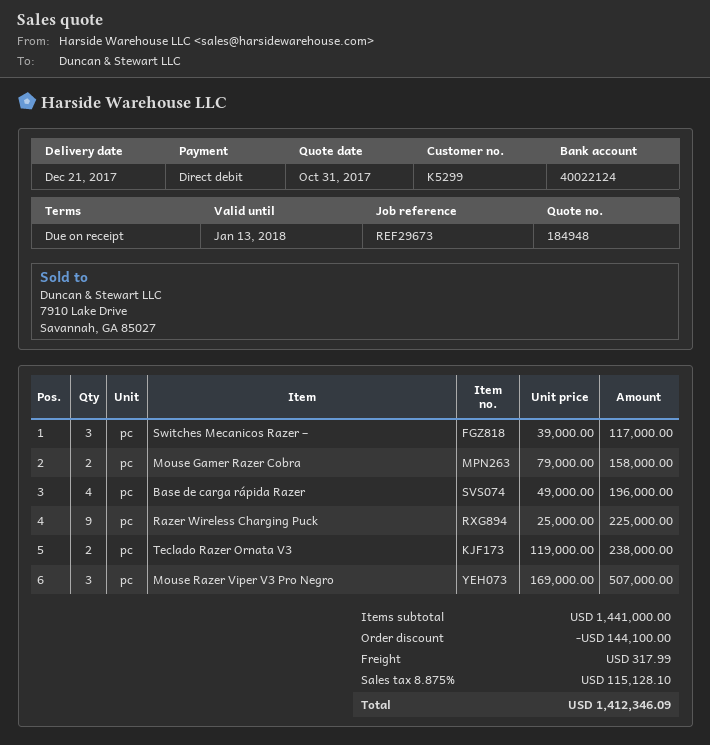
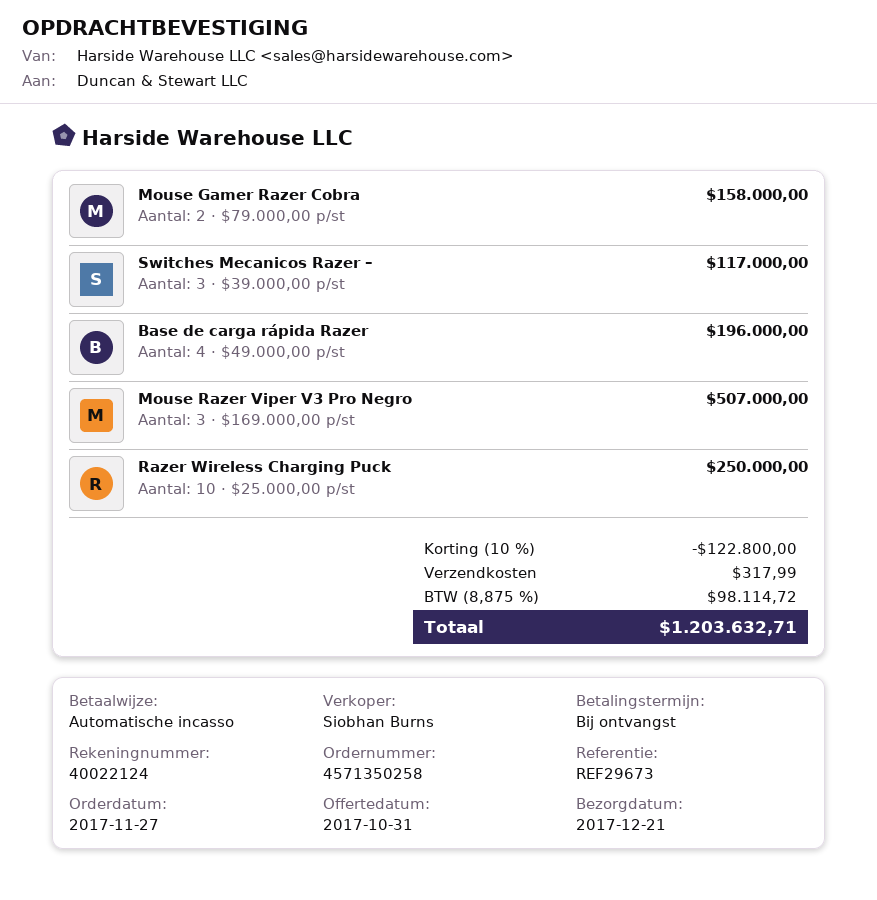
Razer Wireless Charging Puck: 9 x 25000.00 = 225000.00 -> 10 x 25000.00 = 250000.00
Teclado Razer Ornata V3: 2 x 119000.00 = 238000.00 -> none
discount: 144100.00 -> 122800.00
tax: 8.875% = 115128.10 -> 8.875% = 98114.72
total: 1412346.09 -> 1203632.71

